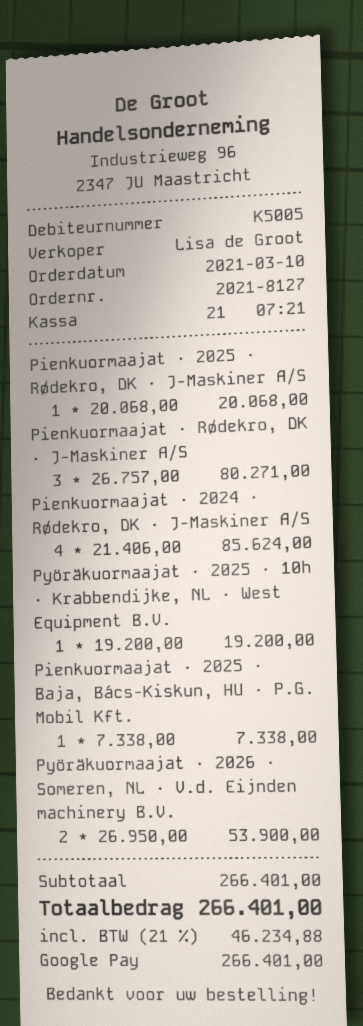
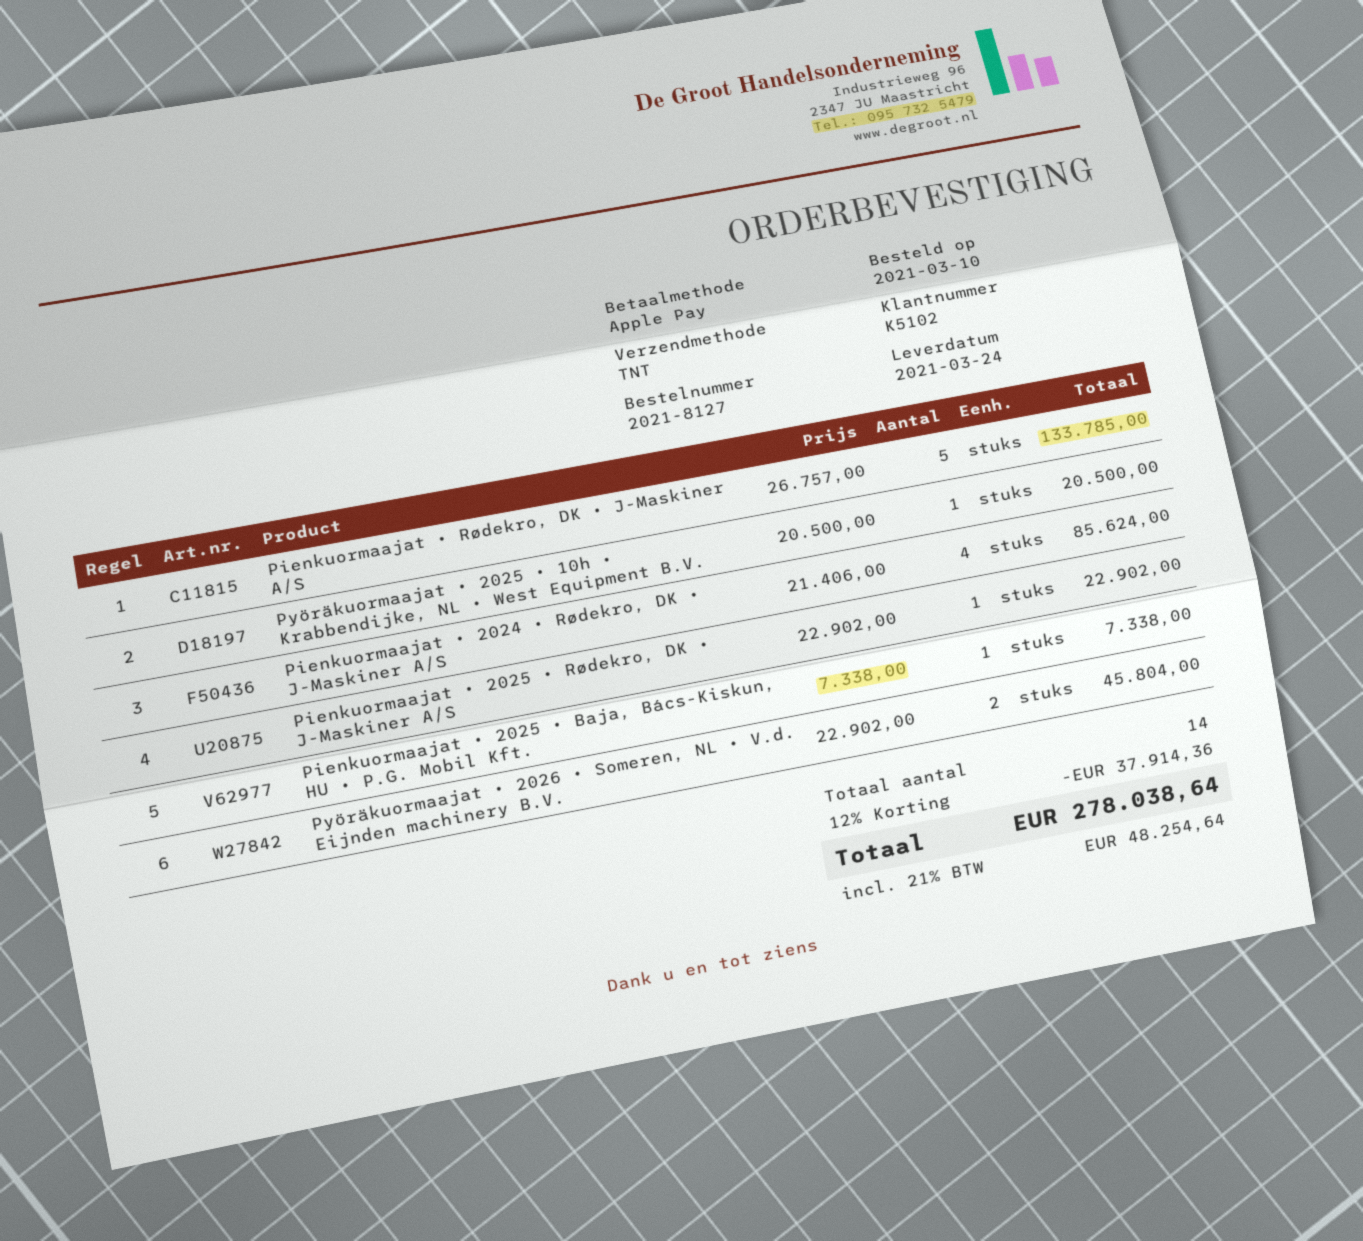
customer number: K5005 -> K5102
payment method: Google Pay -> Apple Pay
Pienkuormaajat • 2025 • Rødekro, DK • J-Maskiner A/S: 1 x 20068.00 = 20068.00 -> 1 x 22902.00 = 22902.00
Pienkuormaajat • Rødekro, DK • J-Maskiner A/S: 3 x 26757.00 = 80271.00 -> 5 x 26757.00 = 133785.00
Pyöräkuormaajat • 2025 • 10h • Krabbendijke, NL • West Equipment B.V.: 1 x 19200.00 = 19200.00 -> 1 x 20500.00 = 20500.00
Pyöräkuormaajat • 2026 • Someren, NL • V.d. Eijnden machinery B.V.: 2 x 26950.00 = 53900.00 -> 2 x 22902.00 = 45804.00
discount: none -> 12% = 37914.36
tax: 21% = 46234.88 -> 21% = 48254.64
total: 266401.00 -> 278038.64

